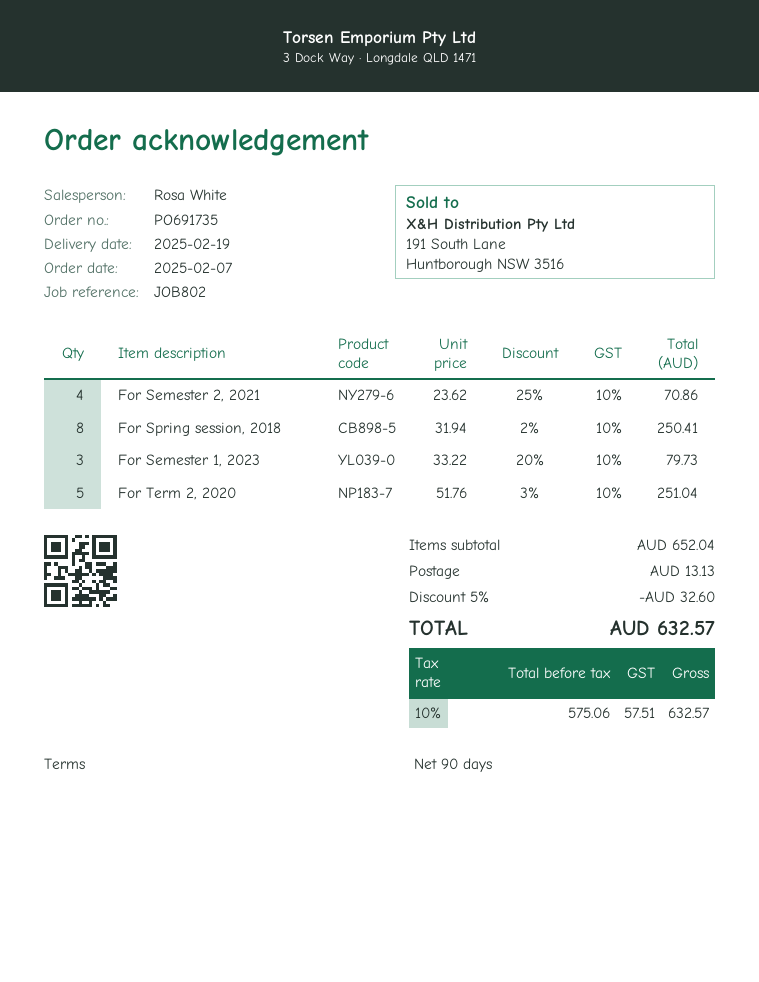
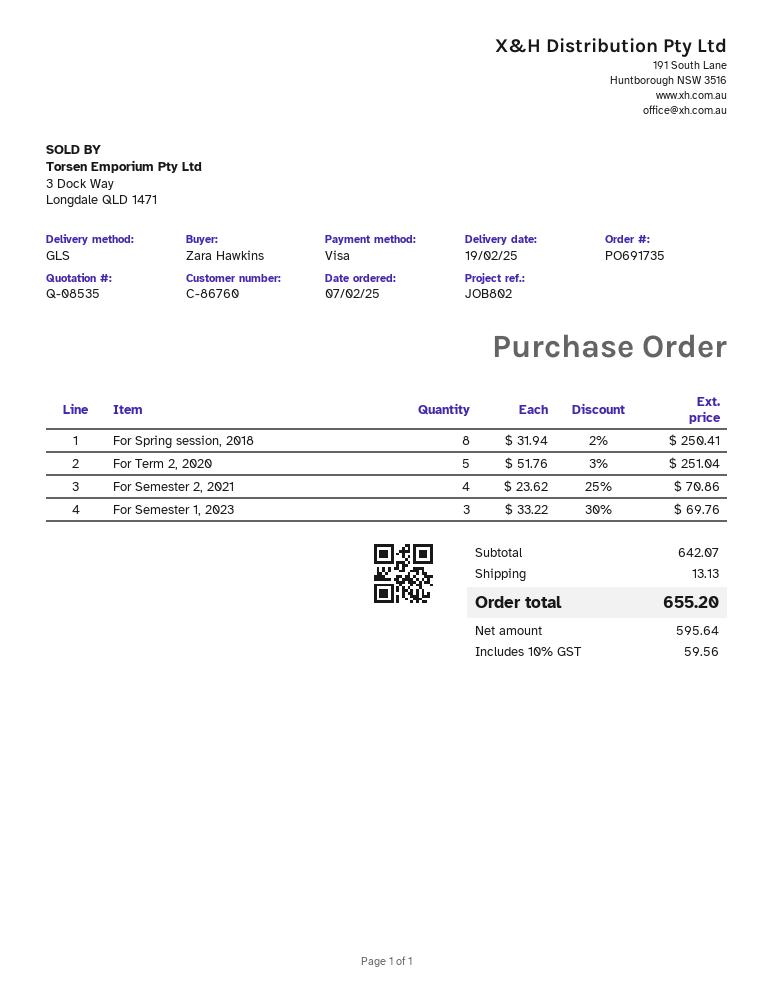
For Semester 1, 2023: 3 x 33.22 - 20% = 79.73 -> 3 x 33.22 - 30% = 69.76
subtotal: 652.04 -> 642.07
discount: 5% = 32.60 -> none
net: 575.06 -> 595.64
tax: 10% = 57.51 -> 10% = 59.56
total: 632.57 -> 655.20

